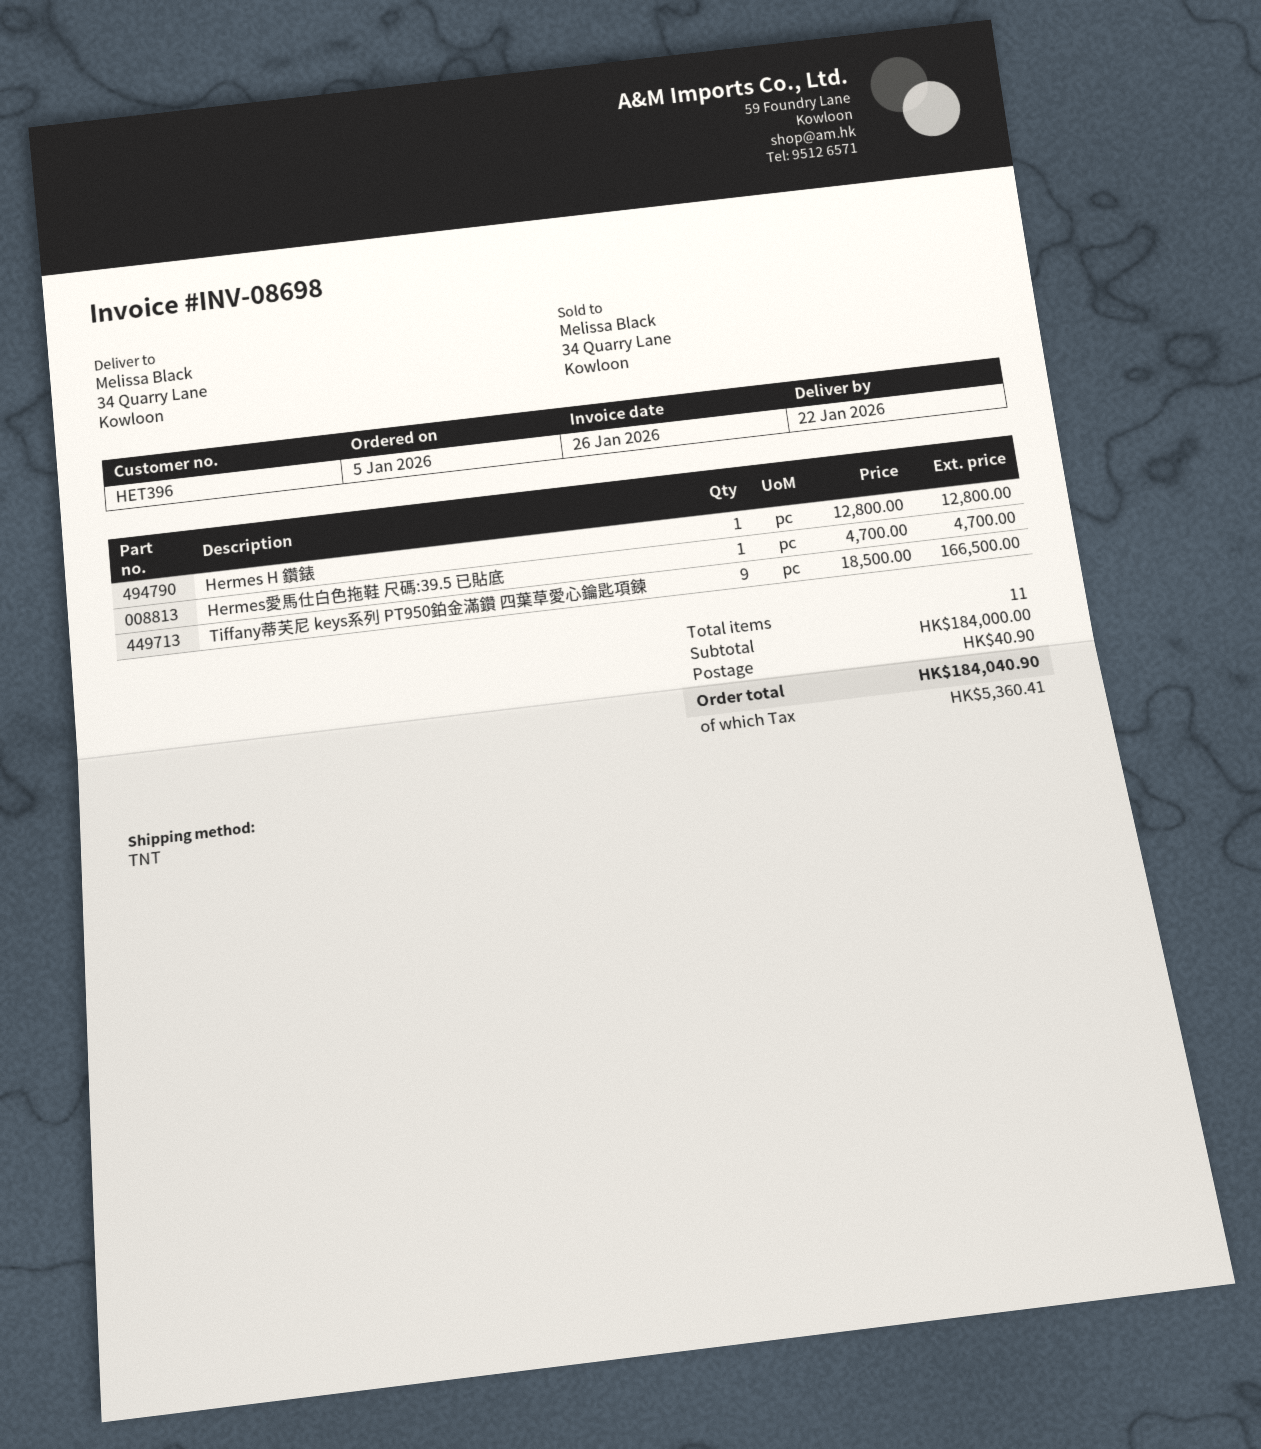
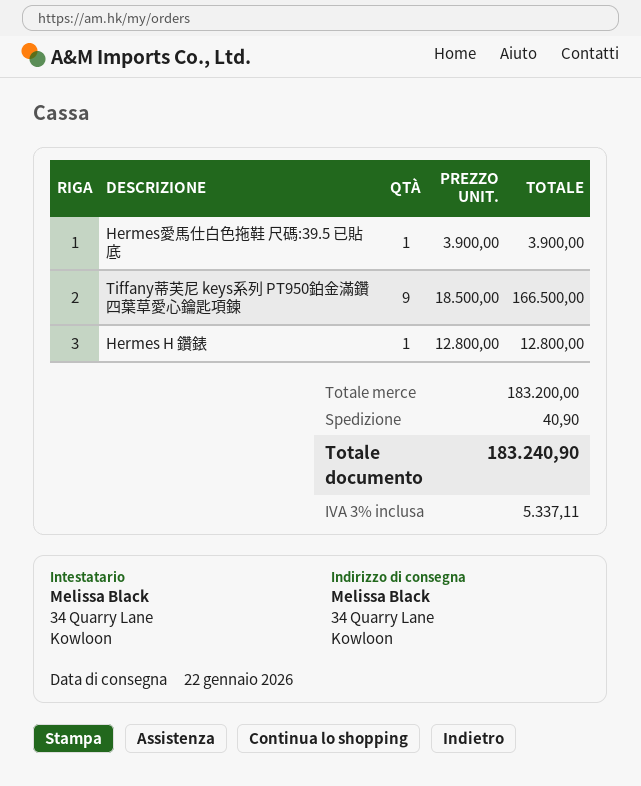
Hermes愛馬仕白色拖鞋 尺碼:39.5 已貼底: 1 x 4700.00 = 4700.00 -> 1 x 3900.00 = 3900.00
subtotal: 184000.00 -> 183200.00
tax: 5360.41 -> 5337.11
total: 184040.90 -> 183240.90

